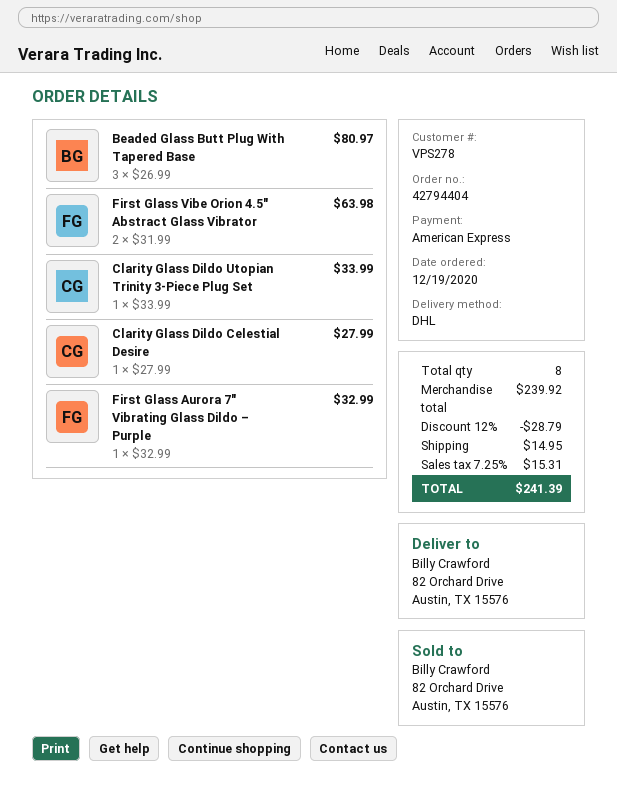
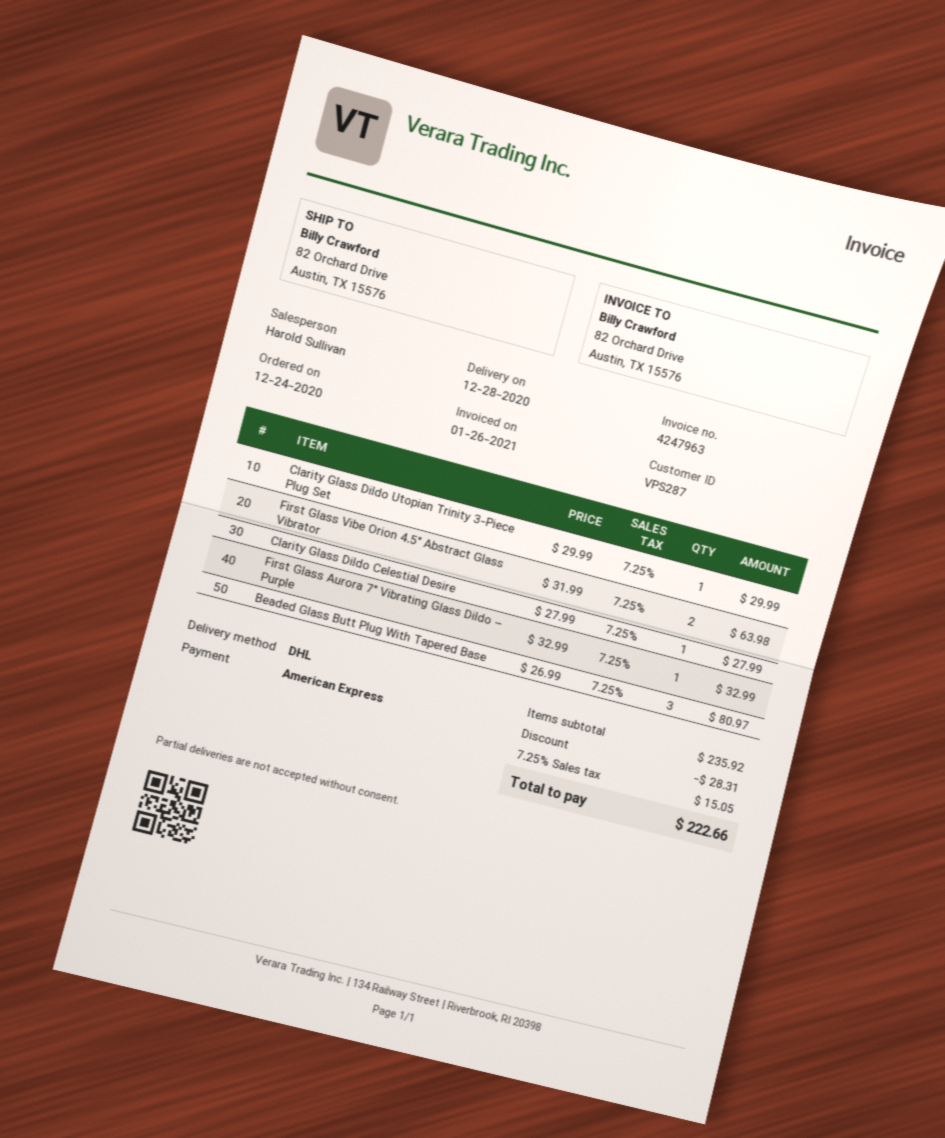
order date: 2020-12-19 -> 2020-12-24
customer number: VPS278 -> VPS287
Clarity Glass Dildo Utopian Trinity 3-Piece Plug Set: 1 x 33.99 = 33.99 -> 1 x 29.99 = 29.99
subtotal: 239.92 -> 235.92
discount: 28.79 -> 28.31
shipping: 14.95 -> none
tax: 7.25% = 15.31 -> 7.25% = 15.05
total: 241.39 -> 222.66

